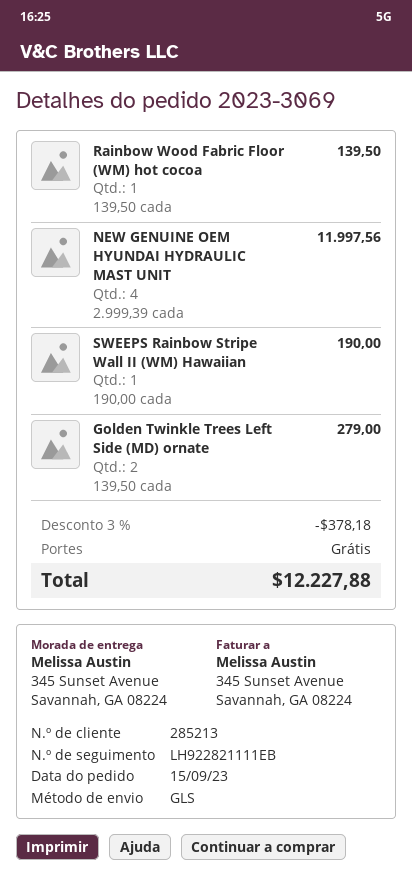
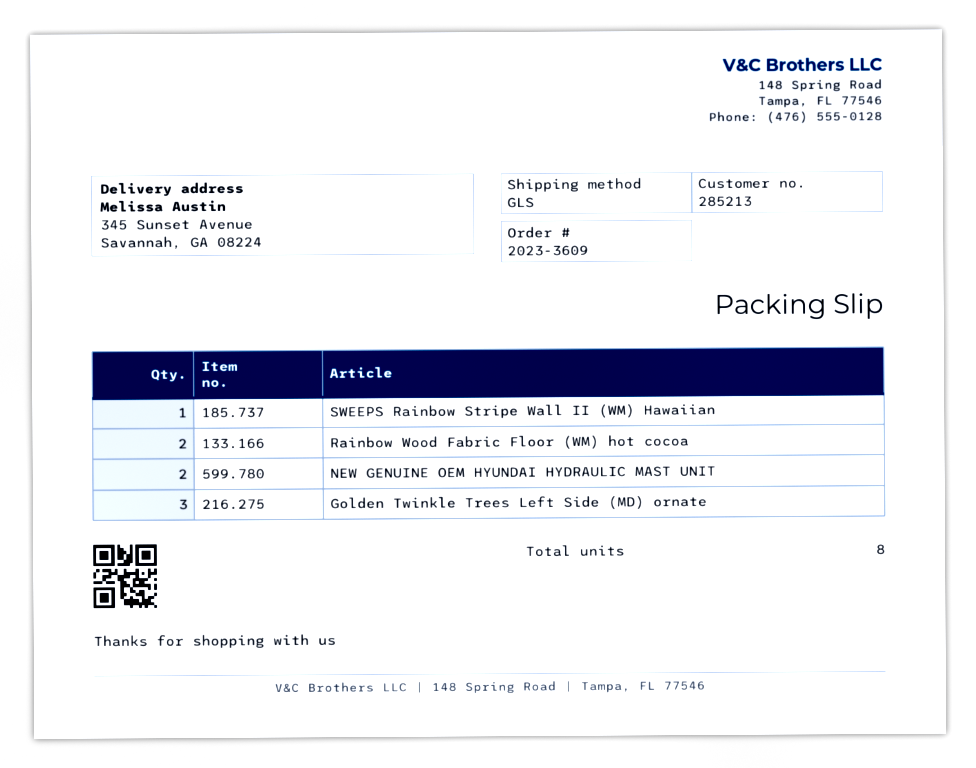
order number: 2023-3069 -> 2023-3609
Rainbow Wood Fabric Floor (WM) hot cocoa: 1 -> 2
NEW GENUINE OEM HYUNDAI HYDRAULIC MAST UNIT: 4 -> 2
Golden Twinkle Trees Left Side (MD) ornate: 2 -> 3

